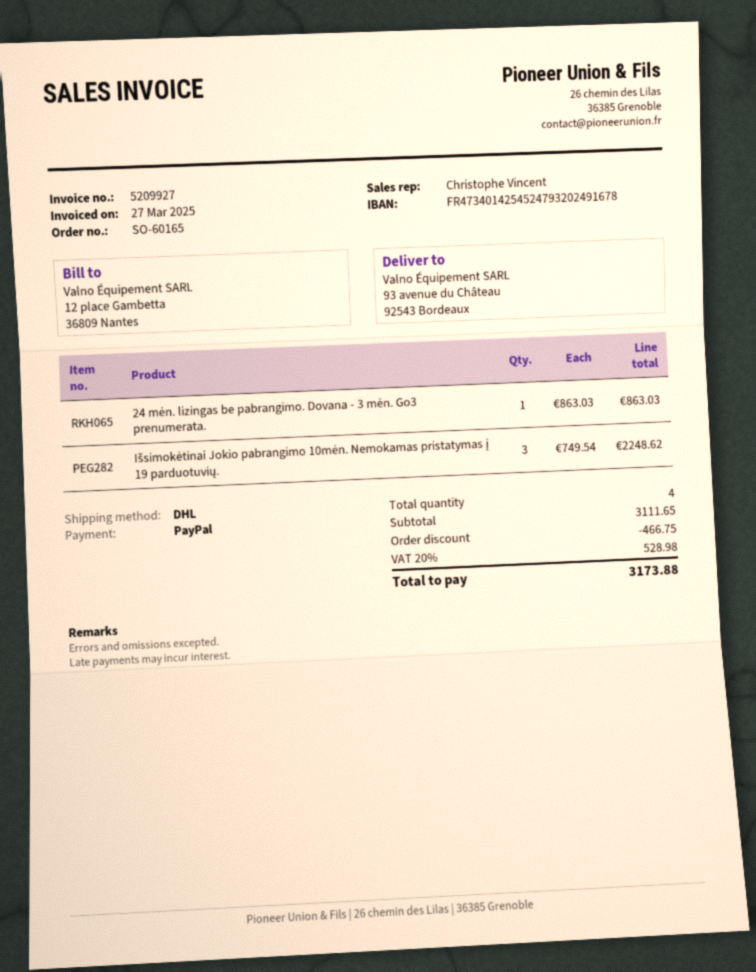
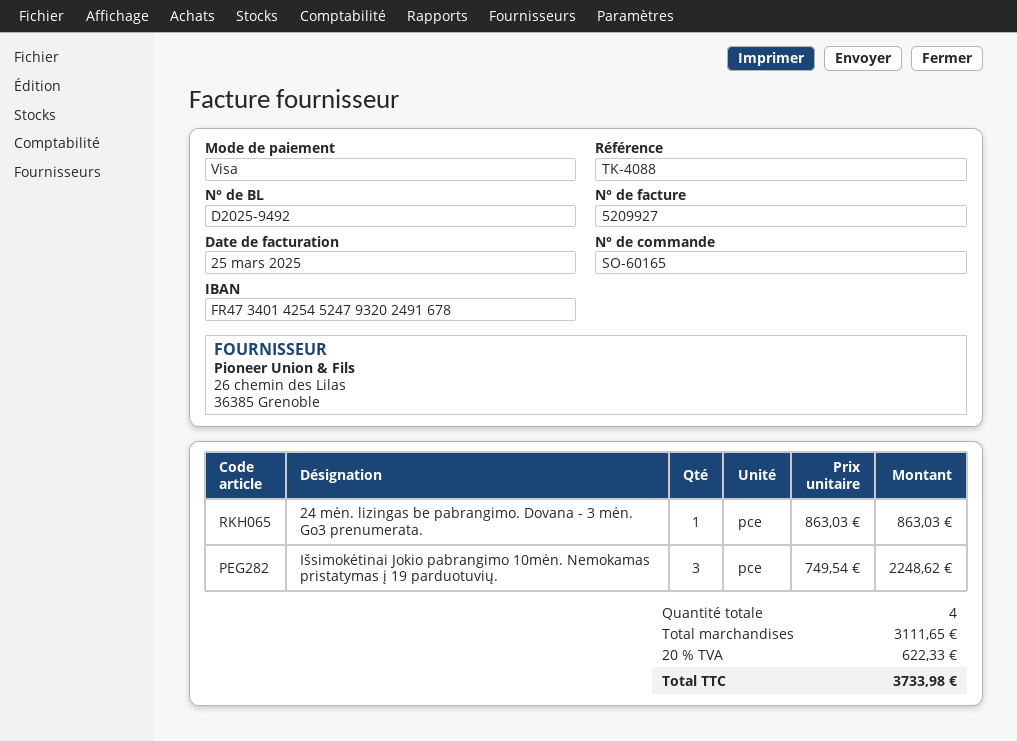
invoice date: 2025-03-27 -> 2025-03-25
payment method: PayPal -> Visa
discount: 466.75 -> none
tax: 20% = 528.98 -> 20% = 622.33
total: 3173.88 -> 3733.98

